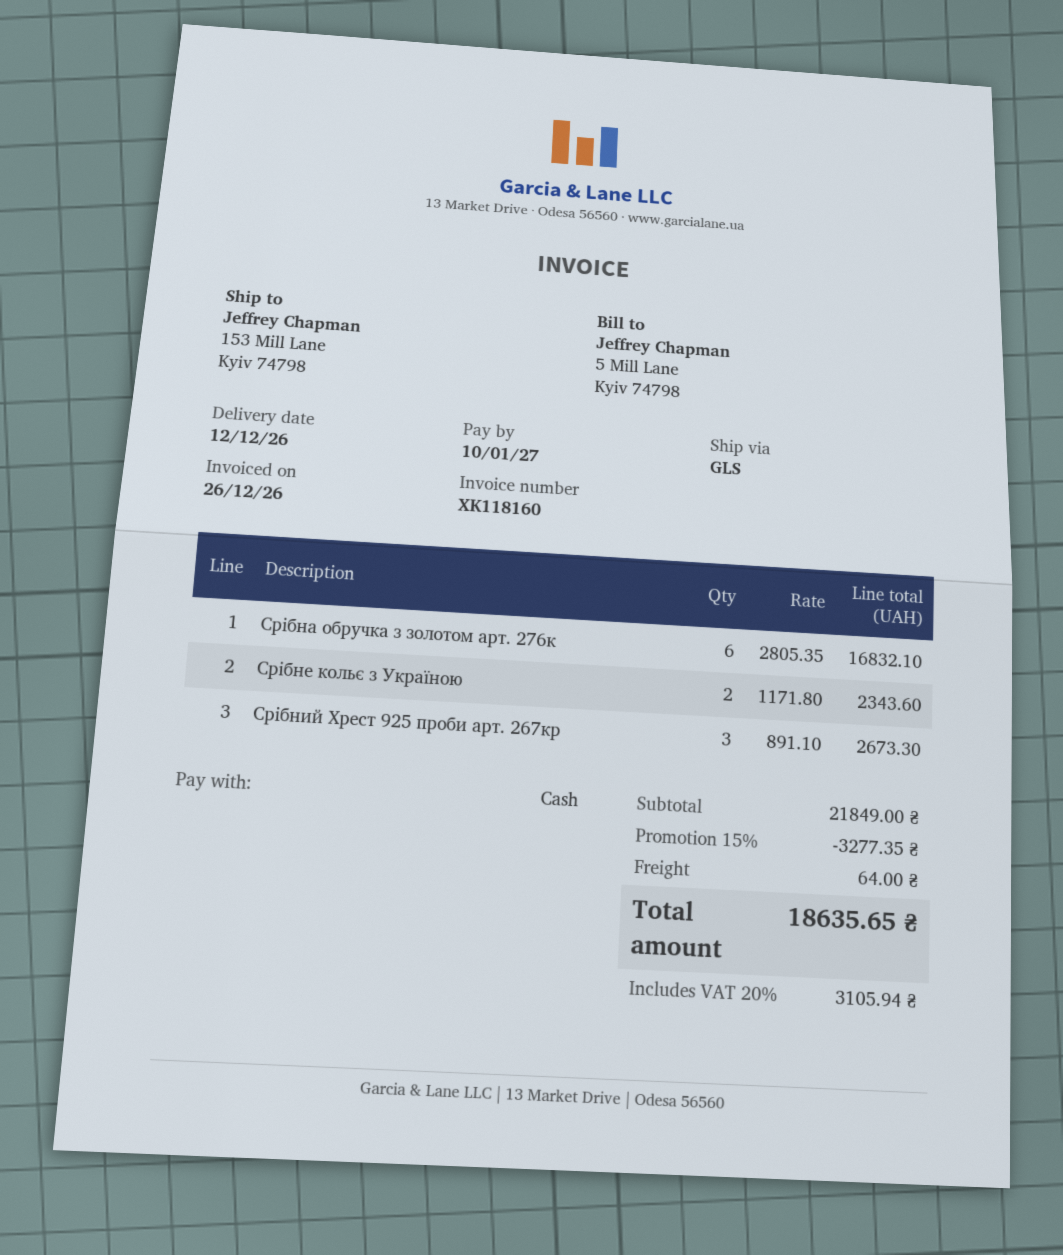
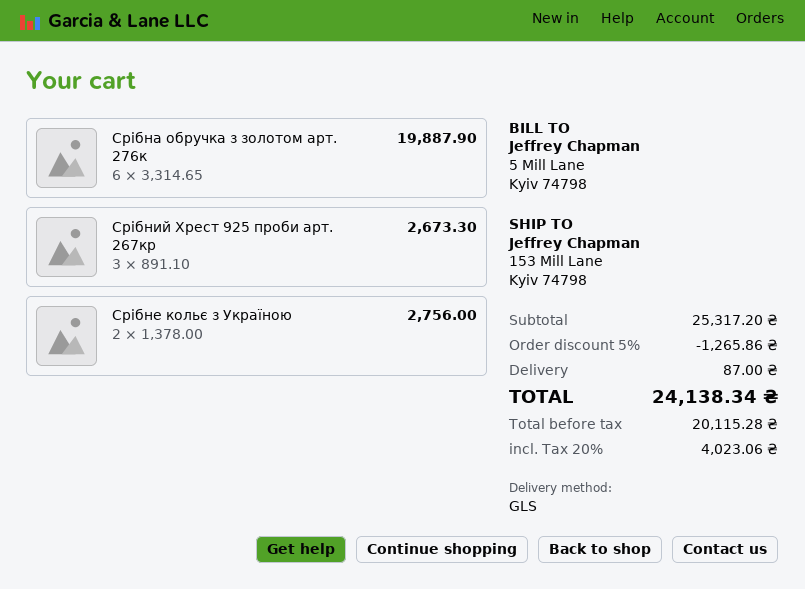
Срібна обручка з золотом арт. 276к: 6 x 2805.35 = 16832.10 -> 6 x 3314.65 = 19887.90
Срібне кольє з Україною: 2 x 1171.80 = 2343.60 -> 2 x 1378.00 = 2756.00
subtotal: 21849.00 -> 25317.20
discount: 15% = 3277.35 -> 5% = 1265.86
shipping: 64.00 -> 87.00
tax: 20% = 3105.94 -> 20% = 4023.06
total: 18635.65 -> 24138.34

